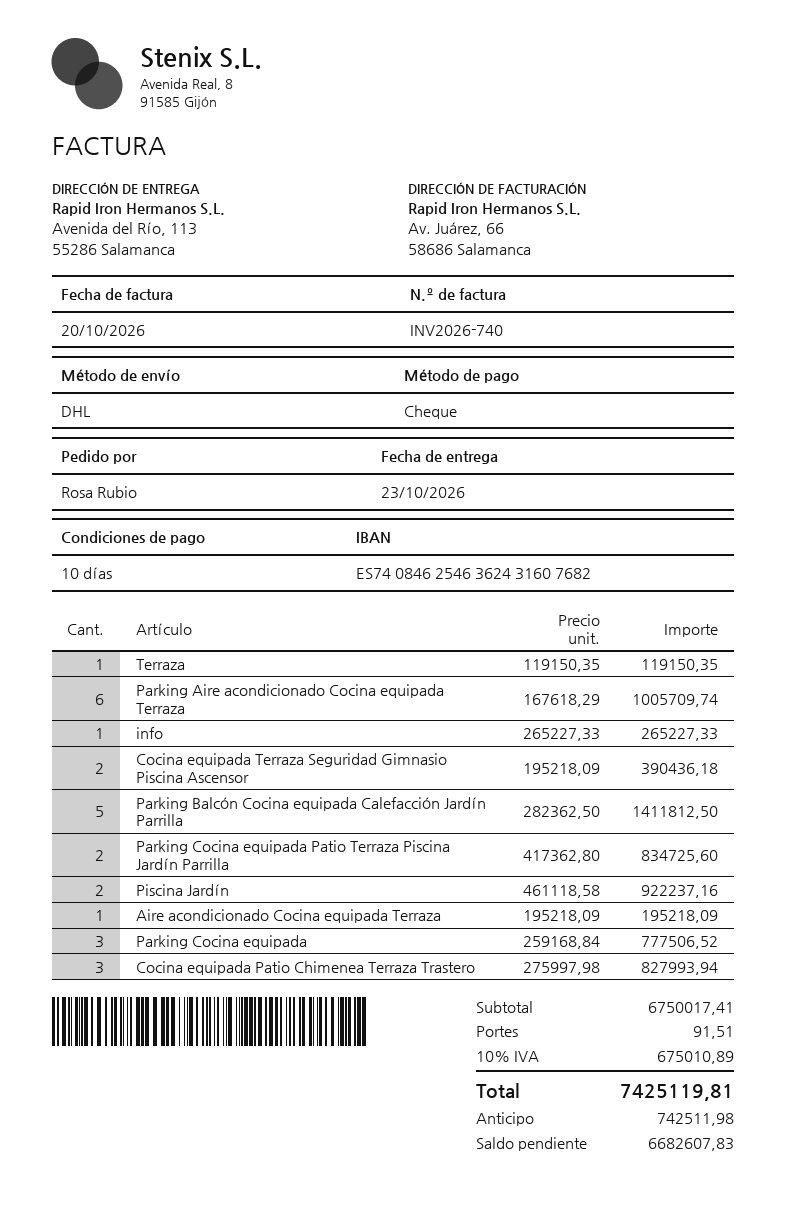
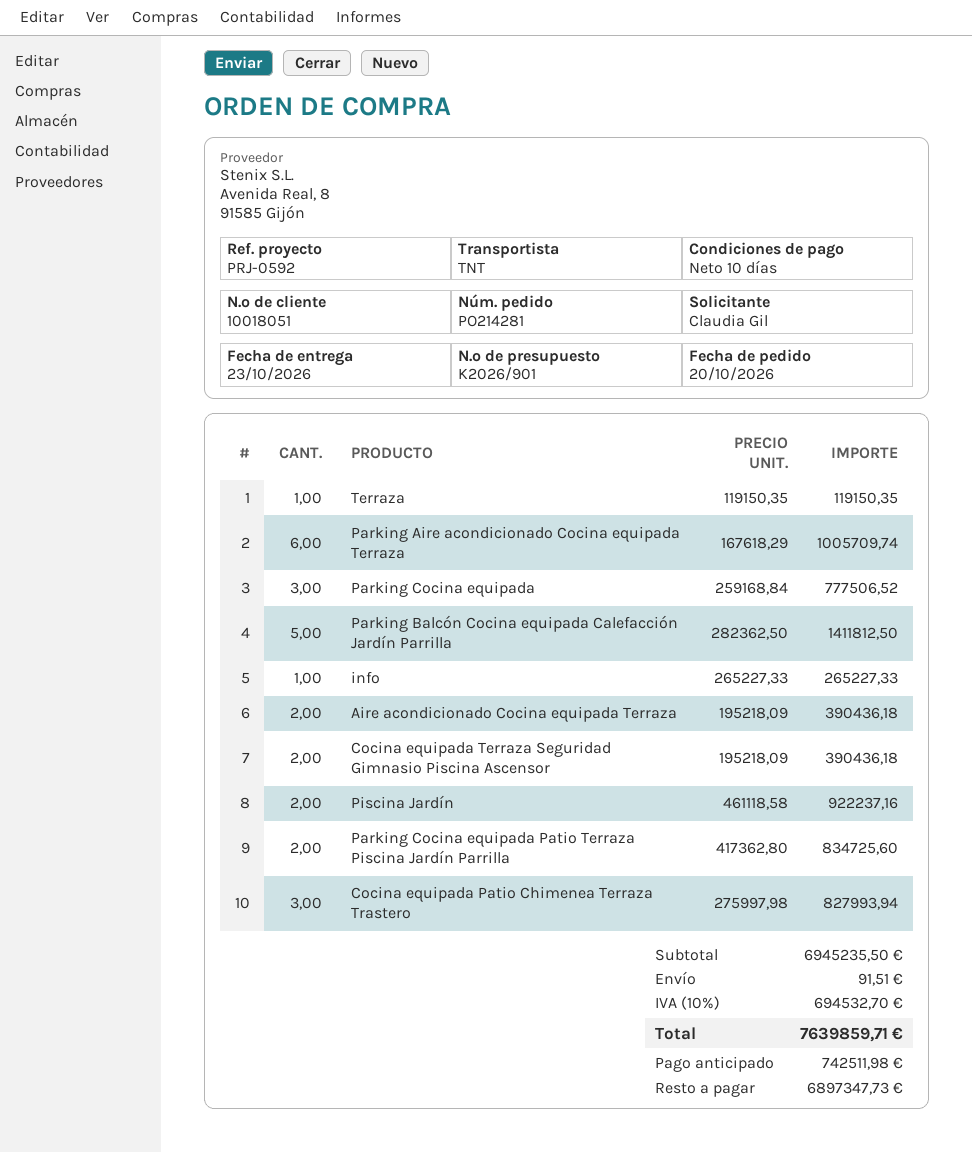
ordered by: Rosa Rubio -> Claudia Gil
shipping method: DHL -> TNT
Aire acondicionado Cocina equipada Terraza: 1 x 195218.09 = 195218.09 -> 2 x 195218.09 = 390436.18
subtotal: 6750017.41 -> 6945235.50
tax: 10% = 675010.89 -> 10% = 694532.70
total: 7425119.81 -> 7639859.71
balance: 6682607.83 -> 6897347.73

